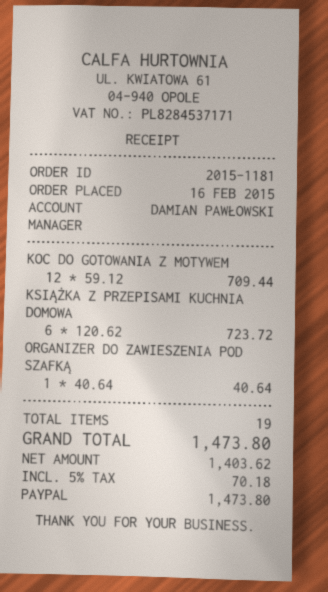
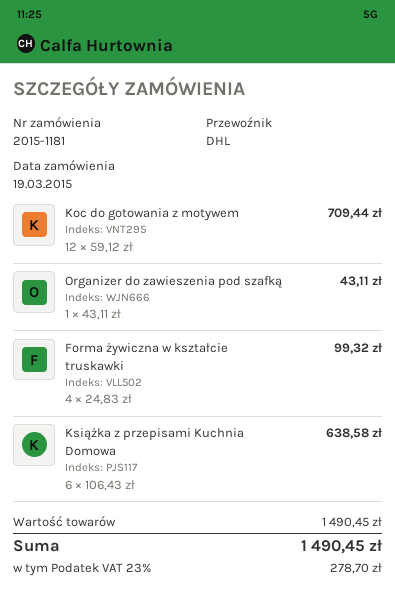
order date: 2015-02-16 -> 2015-03-19
KSIĄŻKA Z PRZEPISAMI KUCHNIA DOMOWA: 6 x 120.62 = 723.72 -> 6 x 106.43 = 638.58
ORGANIZER DO ZAWIESZENIA POD SZAFKĄ: 1 x 40.64 = 40.64 -> 1 x 43.11 = 43.11
Forma żywiczna w kształcie truskawki: none -> 4 x 24.83 = 99.32
tax: 5% = 70.18 -> 23% = 278.70
total: 1473.80 -> 1490.45

